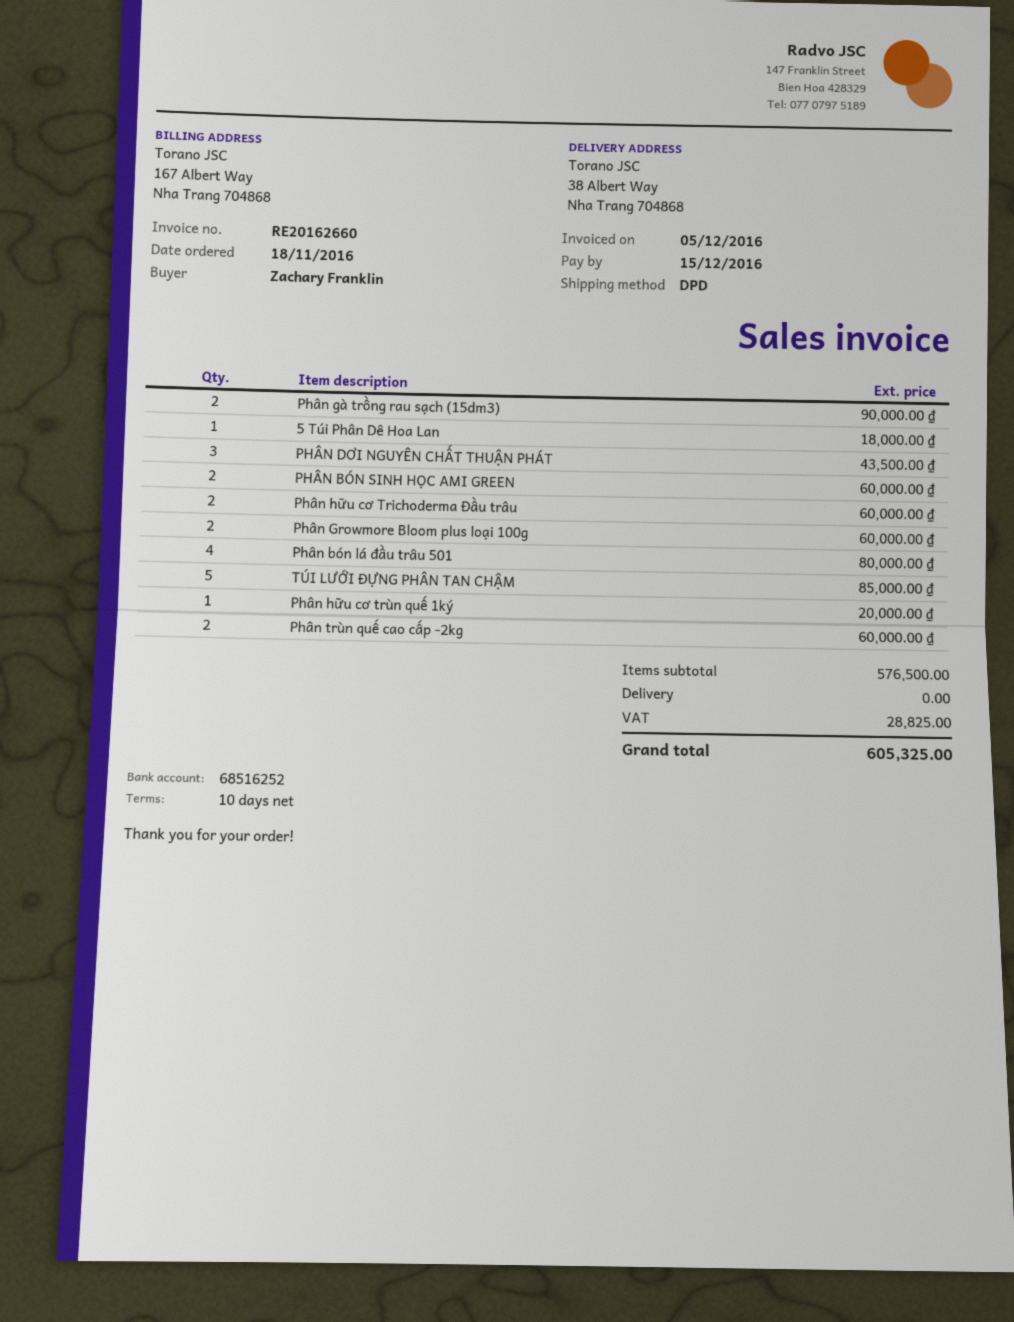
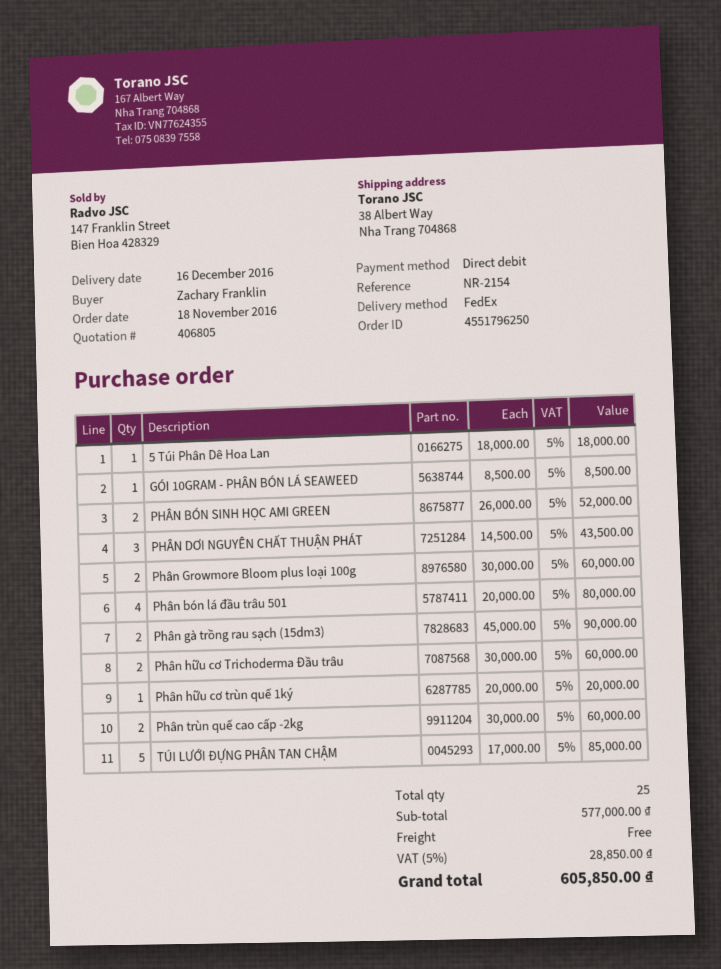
shipping method: DPD -> FedEx
PHÂN BÓN SINH HỌC AMI GREEN: 2 for 60000.00 -> 2 for 52000.00
GÓI 10GRAM - PHÂN BÓN LÁ SEAWEED: none -> 1 for 8500.00
subtotal: 576500.00 -> 577000.00
tax: 28825.00 -> 28850.00
total: 605325.00 -> 605850.00

